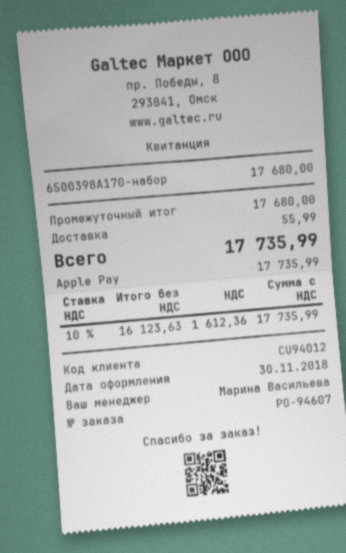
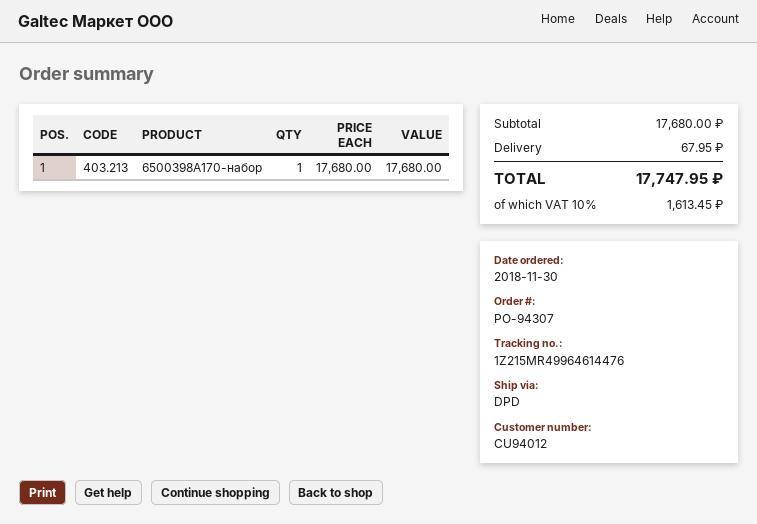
order number: PO-94607 -> PO-94307
shipping: 55.99 -> 67.95
tax: 10% = 1612.36 -> 10% = 1613.45
total: 17735.99 -> 17747.95

